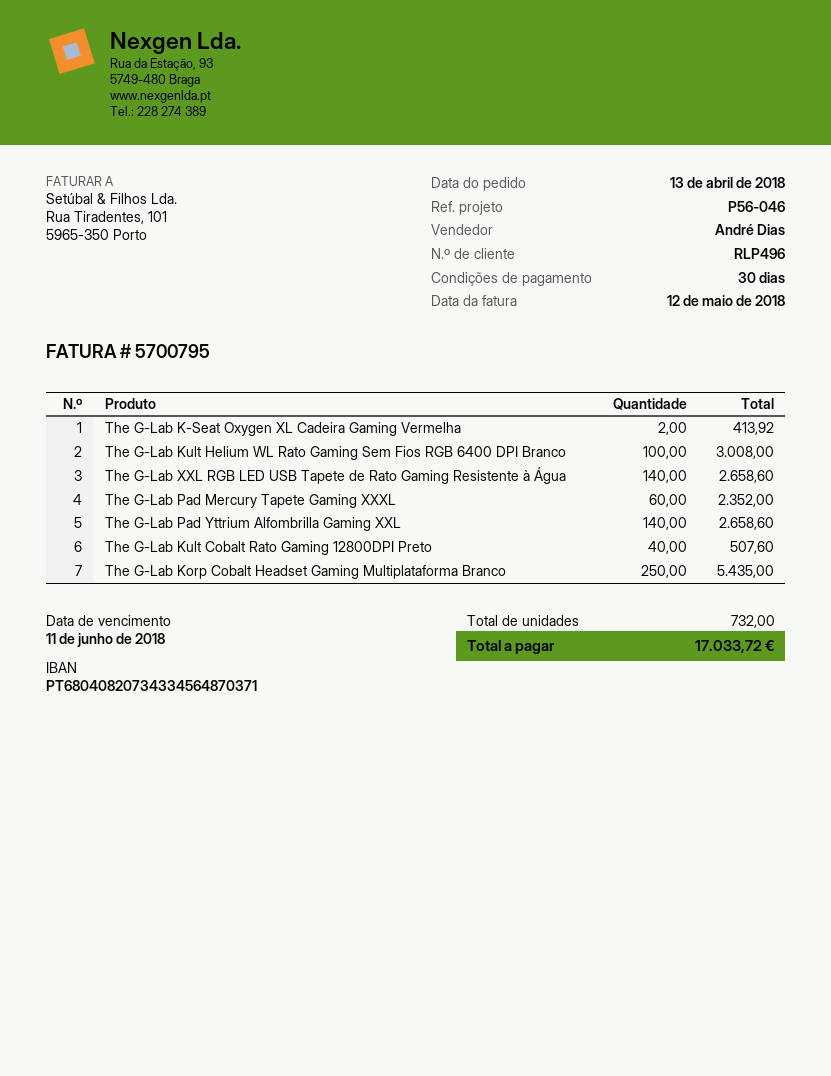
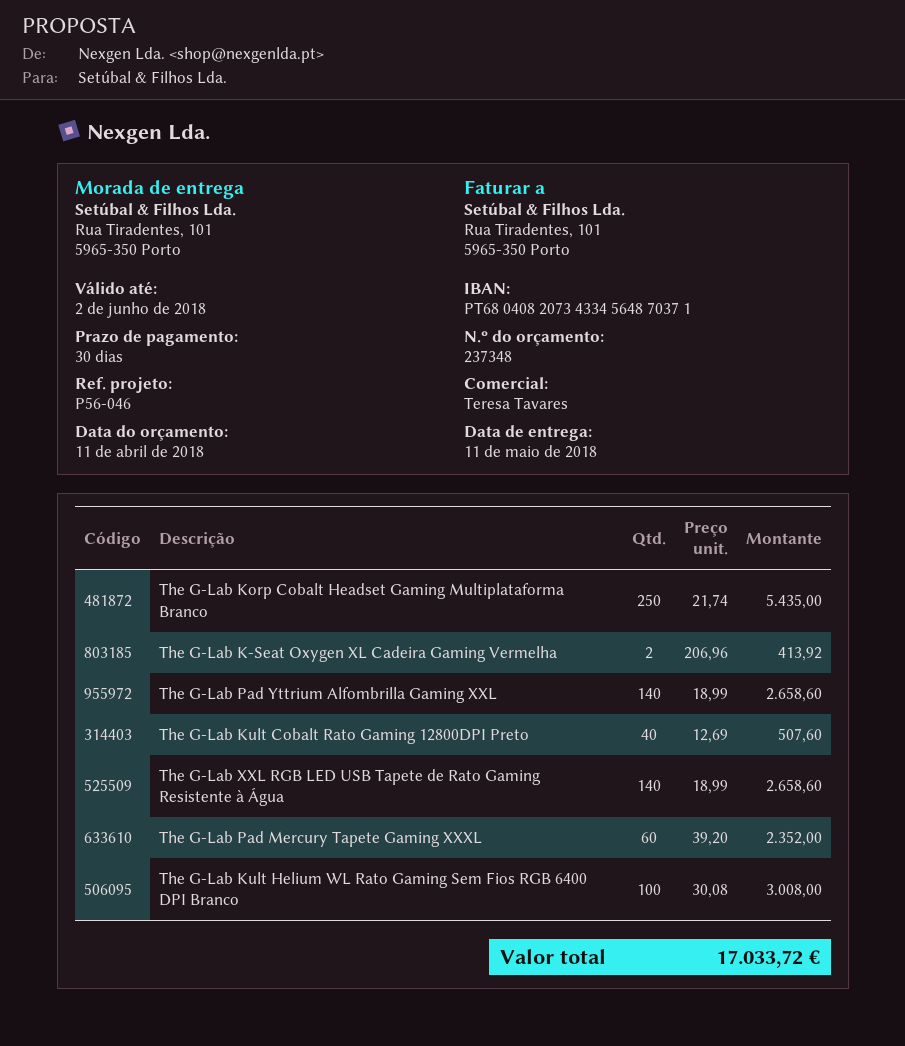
sales rep: André Dias -> Teresa Tavares

